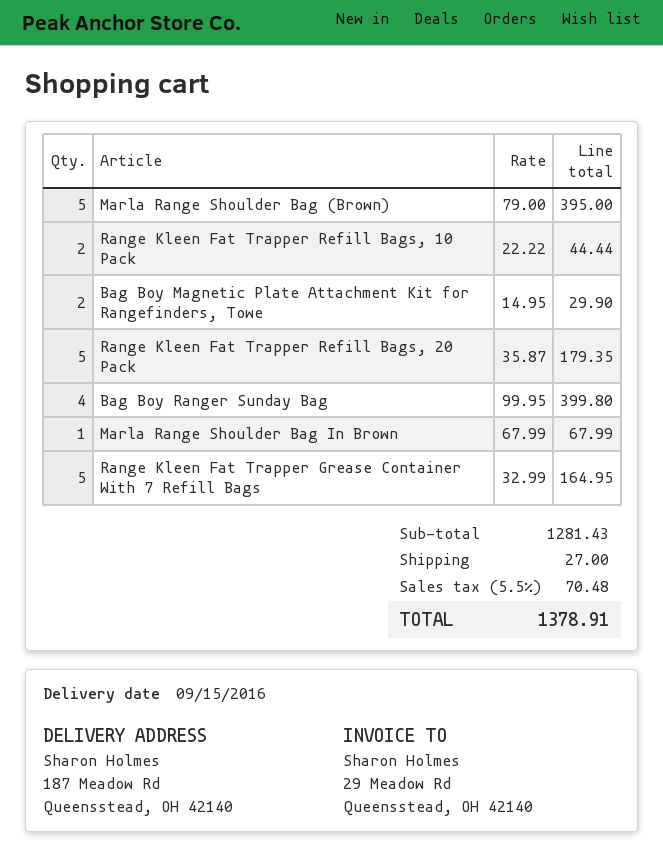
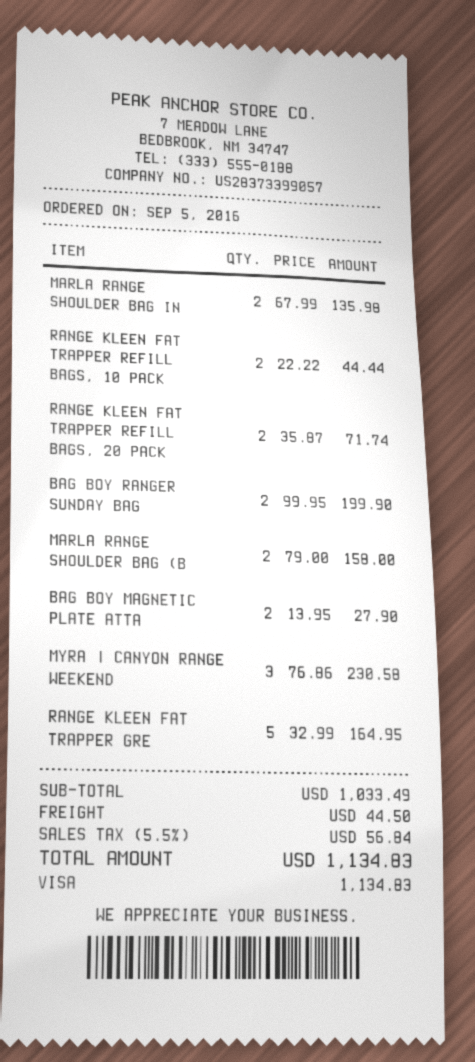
Marla Range Shoulder Bag (Brown): 5 x 79.00 = 395.00 -> 2 x 79.00 = 158.00
Bag Boy Magnetic Plate Attachment Kit for Rangefinders, Towe: 2 x 14.95 = 29.90 -> 2 x 13.95 = 27.90
Range Kleen Fat Trapper Refill Bags, 20 Pack: 5 x 35.87 = 179.35 -> 2 x 35.87 = 71.74
Bag Boy Ranger Sunday Bag: 4 x 99.95 = 399.80 -> 2 x 99.95 = 199.90
Marla Range Shoulder Bag In Brown: 1 x 67.99 = 67.99 -> 2 x 67.99 = 135.98
MYRA | CANYON RANGE WEEKEND: none -> 3 x 76.86 = 230.58
subtotal: 1281.43 -> 1033.49
shipping: 27.00 -> 44.50
tax: 5.5% = 70.48 -> 5.5% = 56.84
total: 1378.91 -> 1134.83

